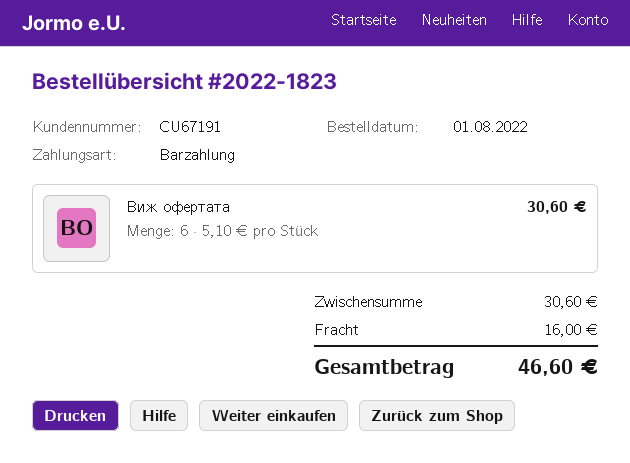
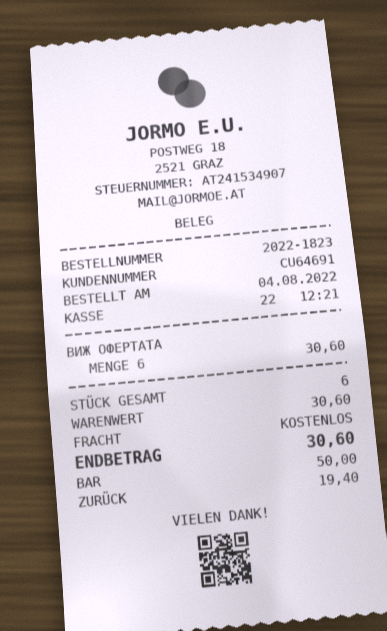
order date: 2022-08-01 -> 2022-08-04
customer number: CU67191 -> CU64691
shipping: 16.00 -> 0.00
total: 46.60 -> 30.60

